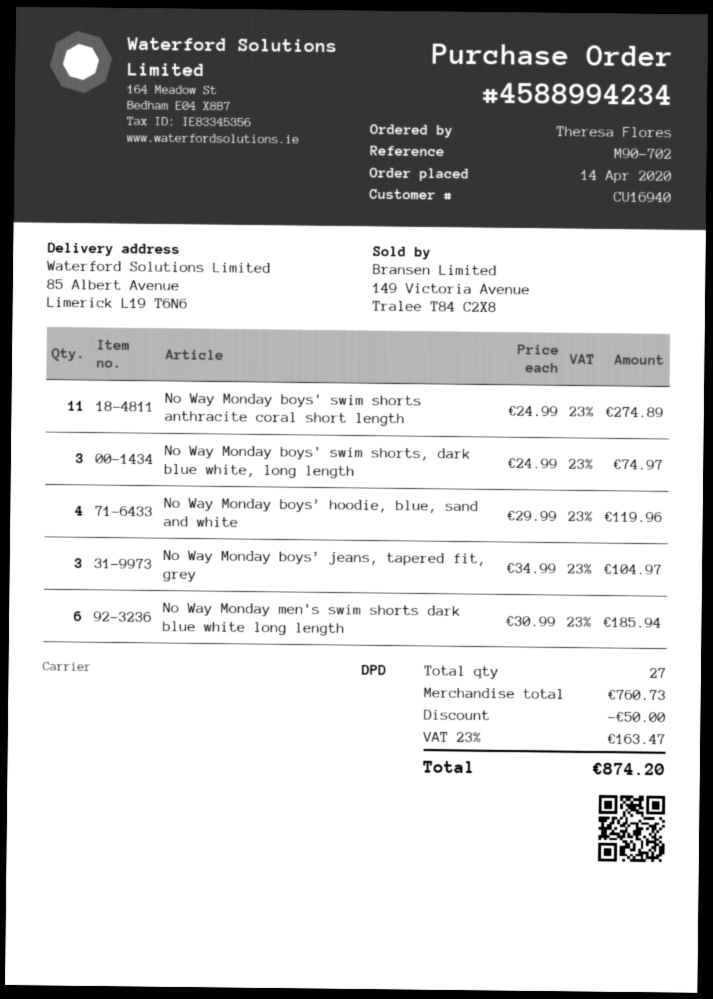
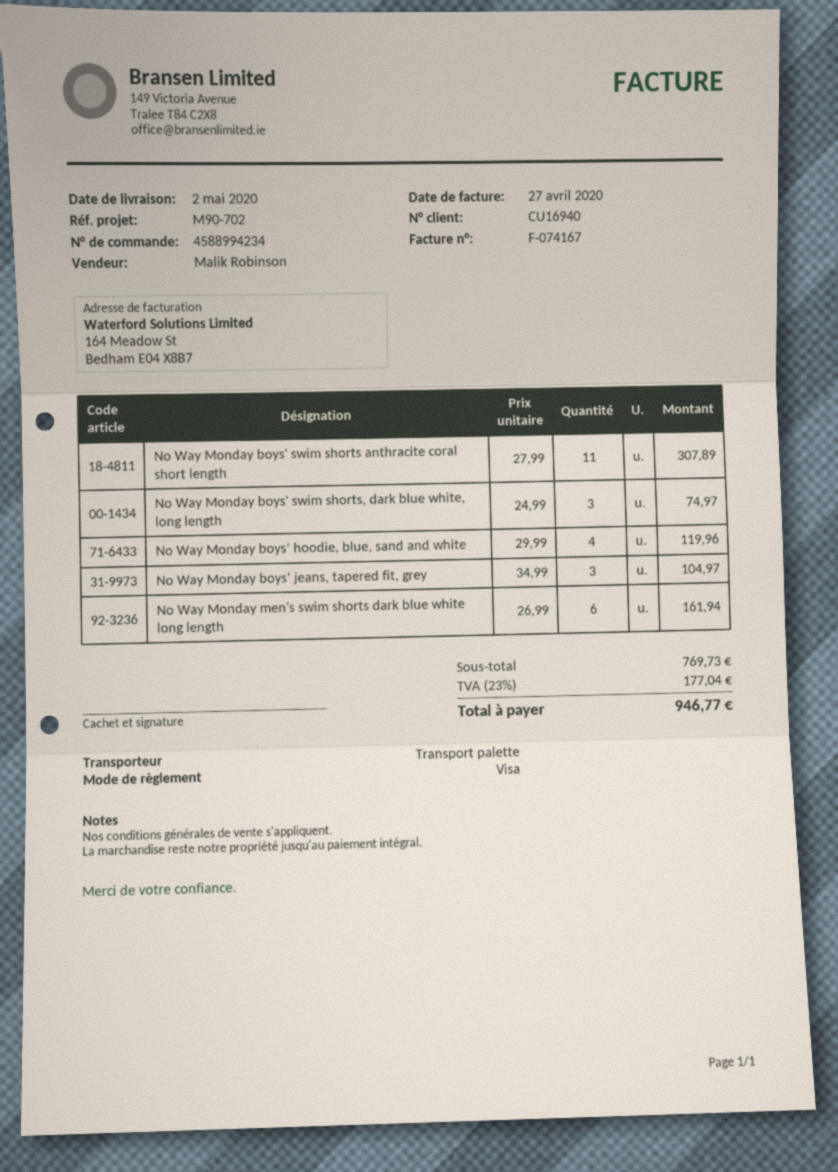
shipping method: DPD -> pallet freight
No Way Monday boys' swim shorts anthracite coral short length: 11 x 24.99 = 274.89 -> 11 x 27.99 = 307.89
No Way Monday men's swim shorts dark blue white long length: 6 x 30.99 = 185.94 -> 6 x 26.99 = 161.94
subtotal: 760.73 -> 769.73
discount: 50.00 -> none
tax: 23% = 163.47 -> 23% = 177.04
total: 874.20 -> 946.77

